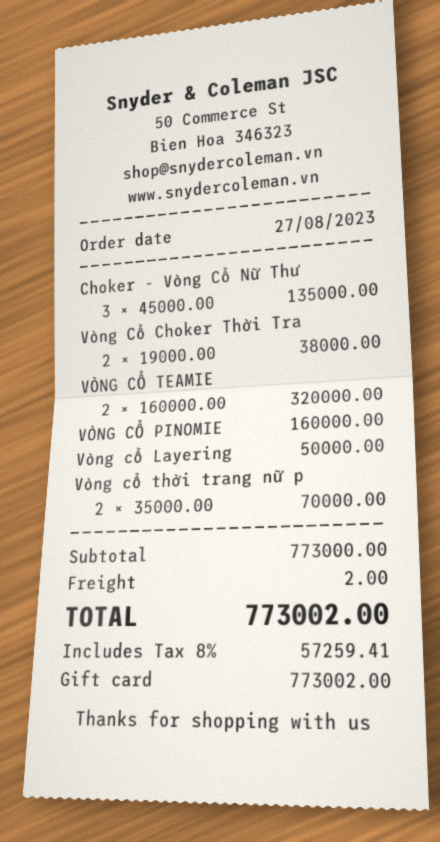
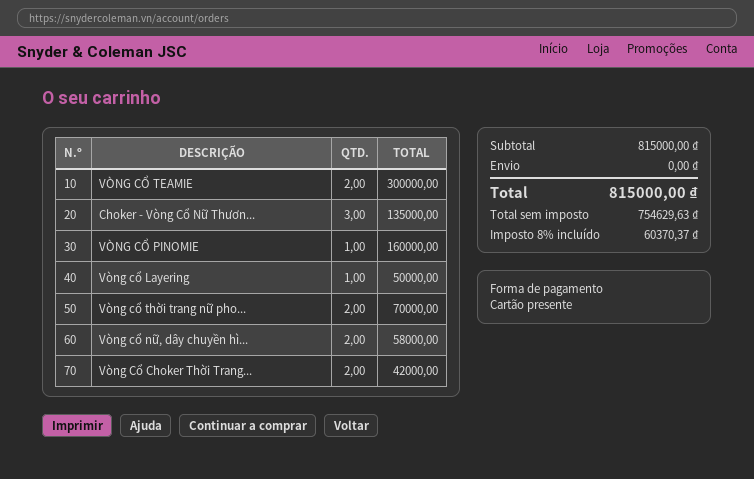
Vòng Cổ Choker Thời Tra: 2 for 38000.00 -> 2 for 42000.00
VÒNG CỔ TEAMIE: 2 for 320000.00 -> 2 for 300000.00
Vòng cổ nữ, dây chuyền hì...: none -> 2 for 58000.00
subtotal: 773000.00 -> 815000.00
shipping: 2.00 -> 0.00
tax: 8% = 57259.41 -> 8% = 60370.37
total: 773002.00 -> 815000.00

